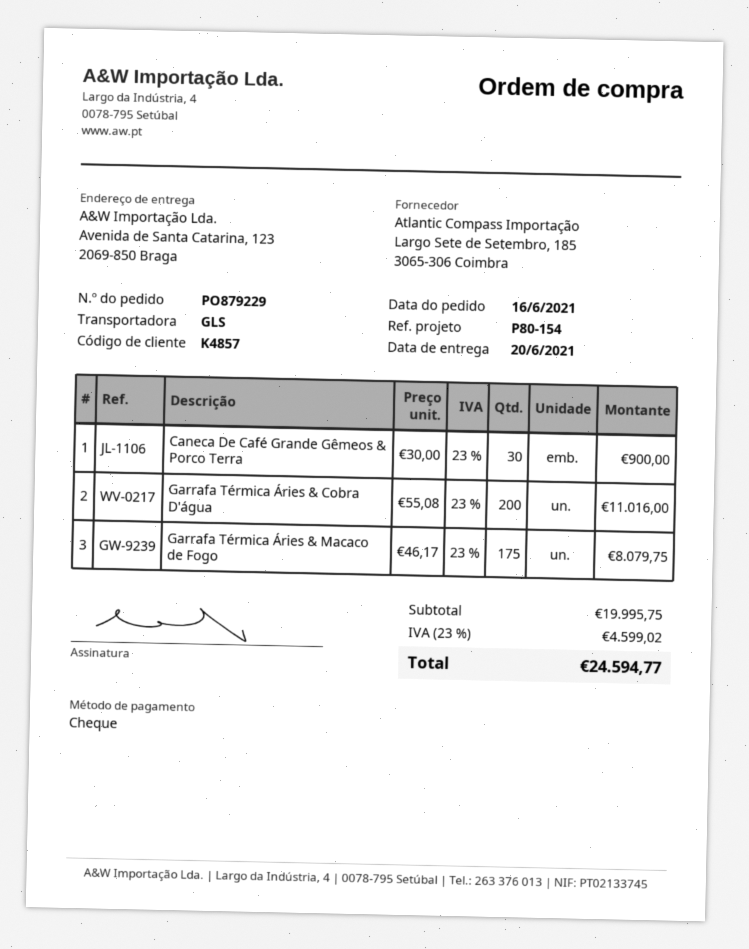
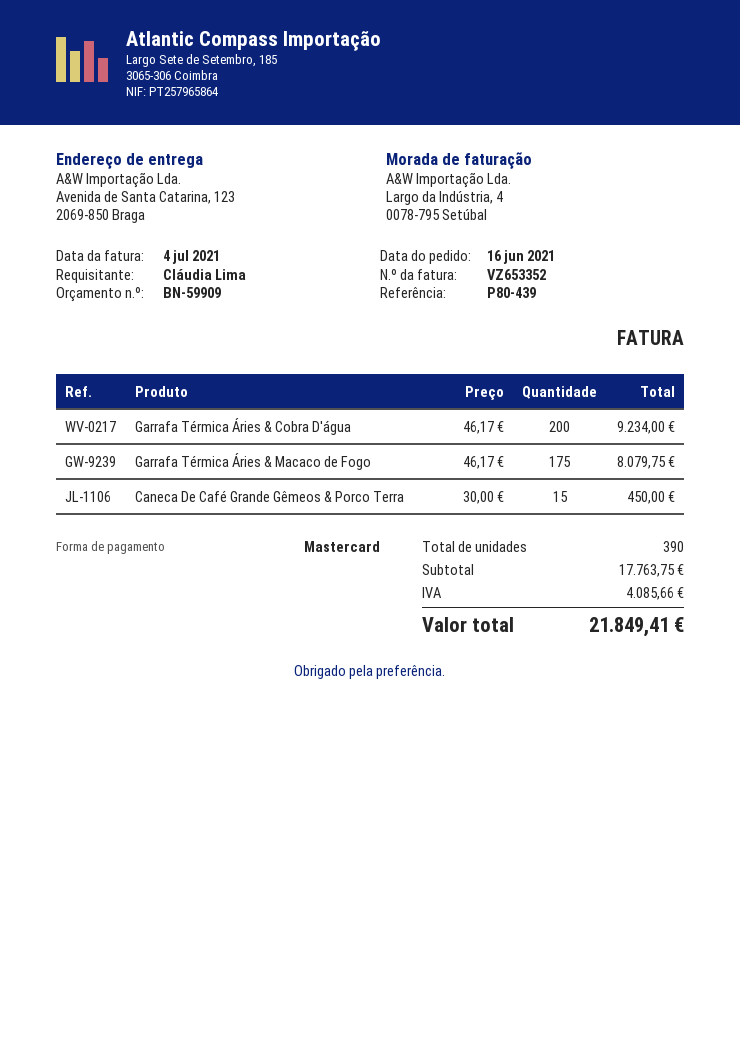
reference: P80-154 -> P80-439
payment method: cheque -> Mastercard
Caneca De Café Grande Gêmeos & Porco Terra: 30 x 30.00 = 900.00 -> 15 x 30.00 = 450.00
Garrafa Térmica Áries & Cobra D'água: 200 x 55.08 = 11016.00 -> 200 x 46.17 = 9234.00
subtotal: 19995.75 -> 17763.75
tax: 4599.02 -> 4085.66
total: 24594.77 -> 21849.41

